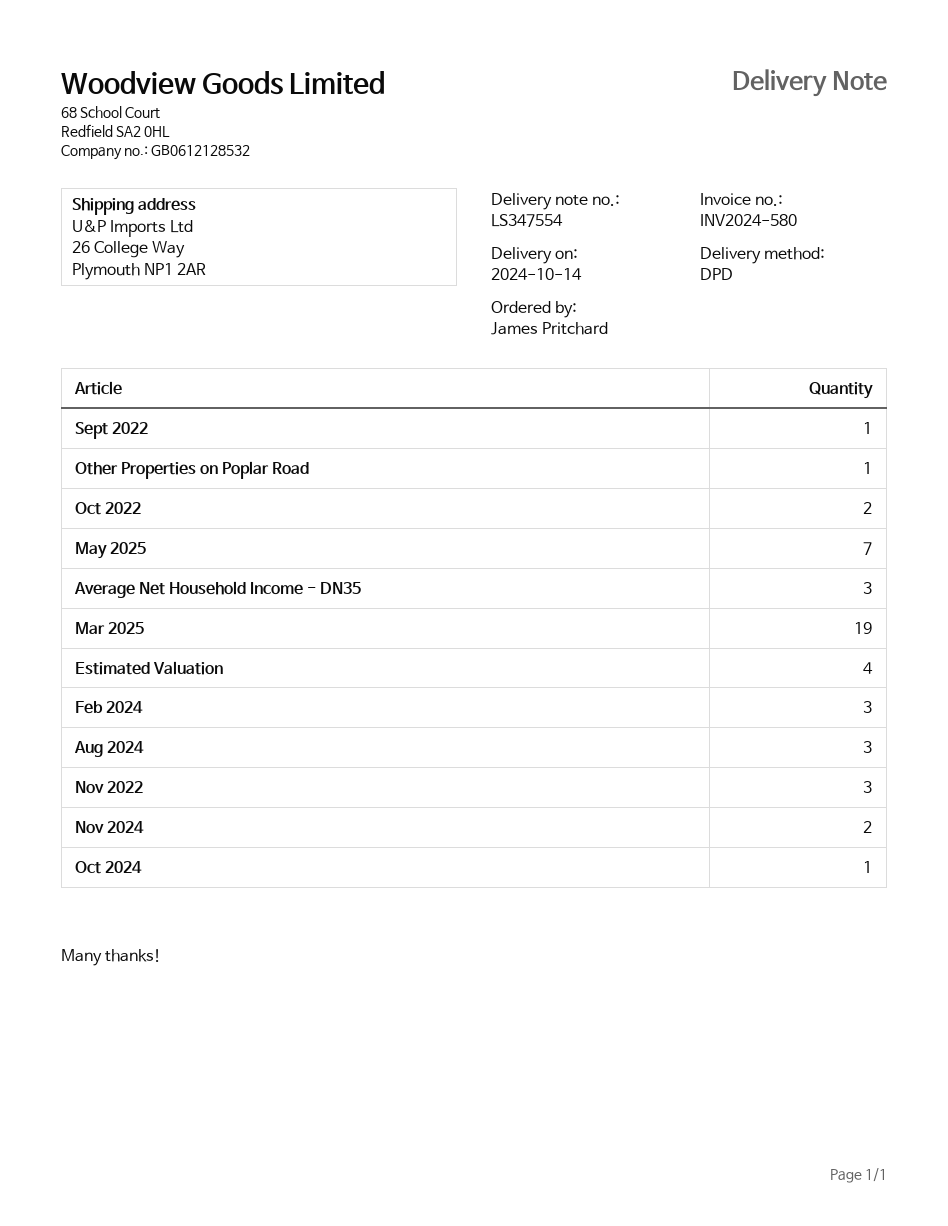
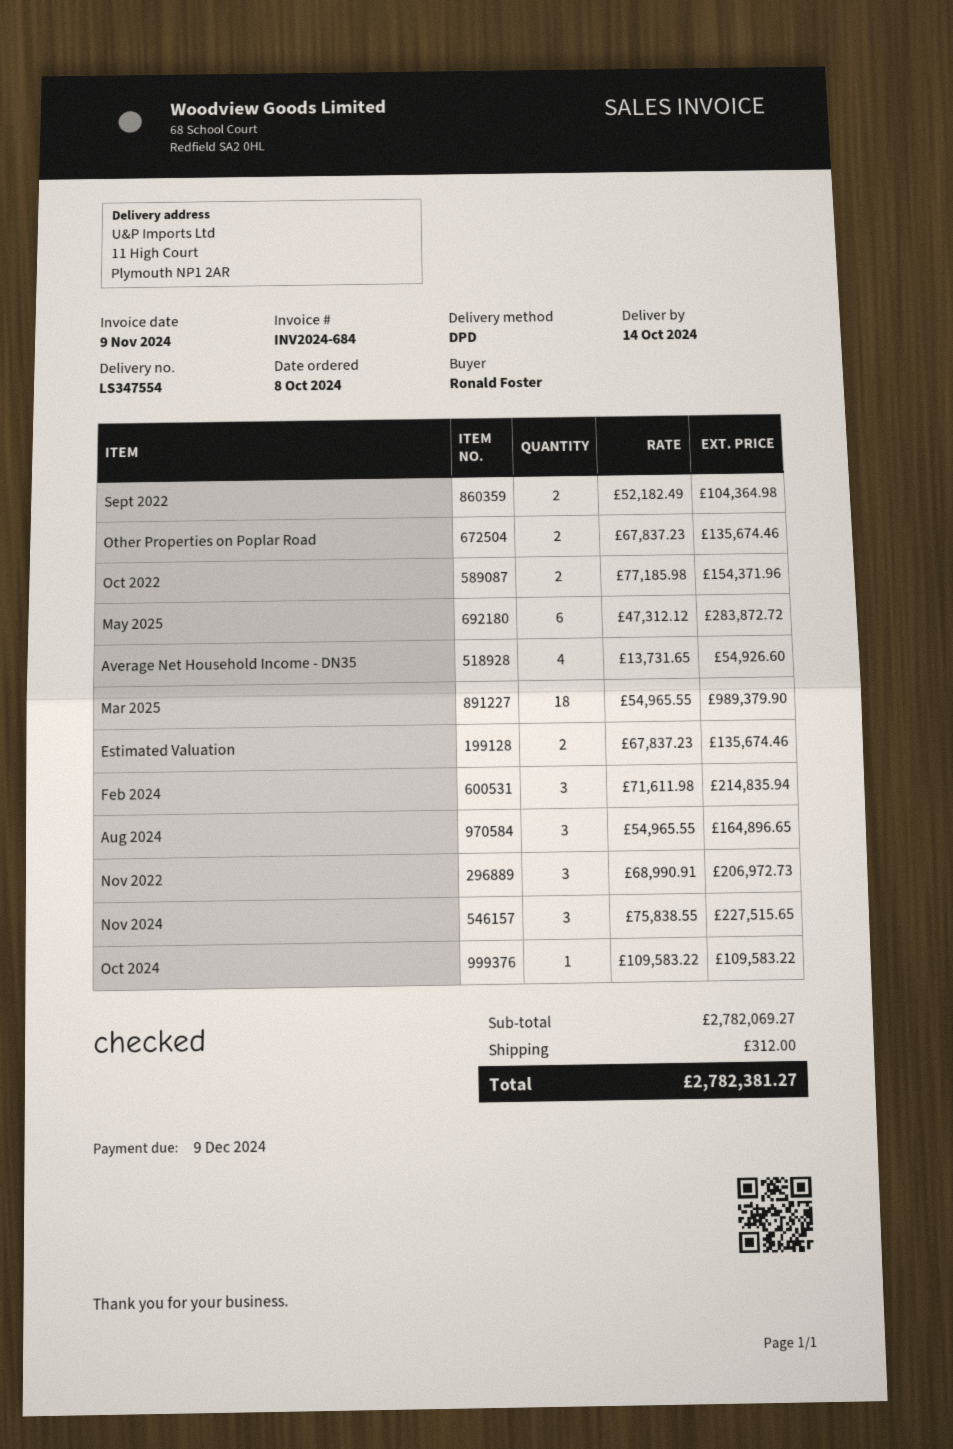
invoice number: INV2024-580 -> INV2024-684
ordered by: James Pritchard -> Ronald Foster
ship to: 26 College Way, Plymouth NP1 2AR -> 11 High Court, Plymouth NP1 2AR
Sept 2022: 1 -> 2
Other Properties on Poplar Road: 1 -> 2
May 2025: 7 -> 6
Average Net Household Income - DN35: 3 -> 4
Mar 2025: 19 -> 18
Estimated Valuation: 4 -> 2
Nov 2024: 2 -> 3

